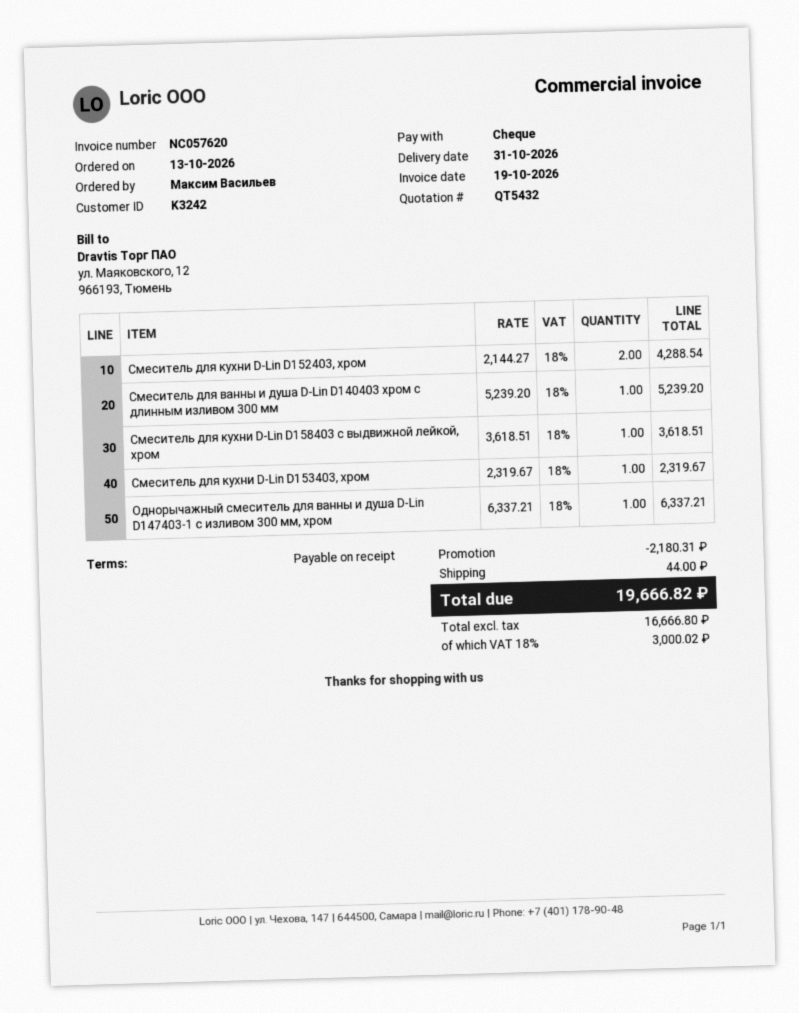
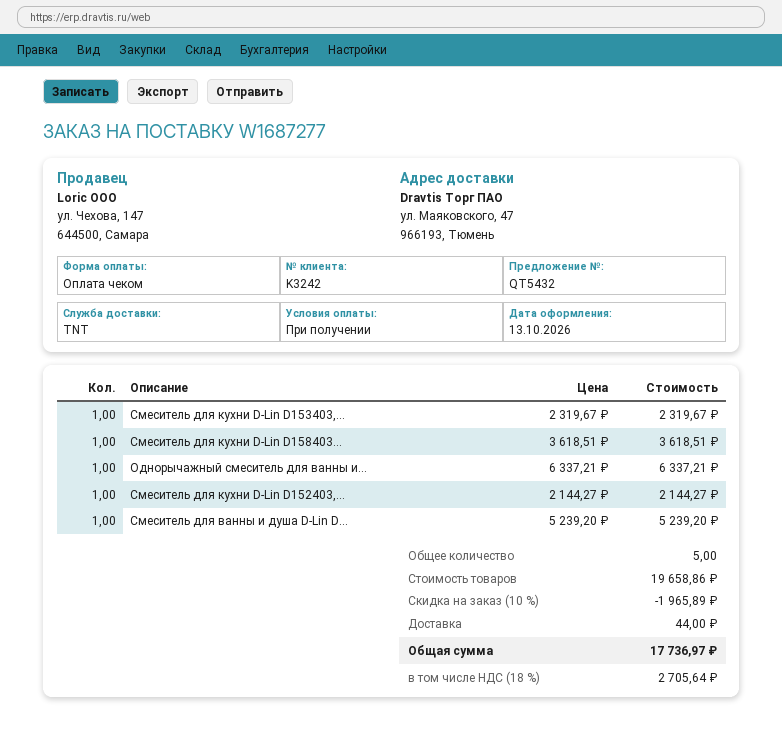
Смеситель для кухни D-Lin D152403, хром: 2 x 2144.27 = 4288.54 -> 1 x 2144.27 = 2144.27
discount: 2180.31 -> 1965.89
tax: 18% = 3000.02 -> 18% = 2705.64
total: 19666.82 -> 17736.97

